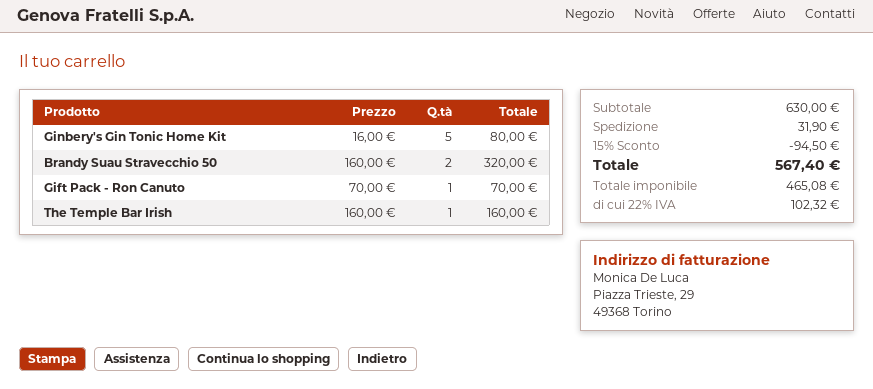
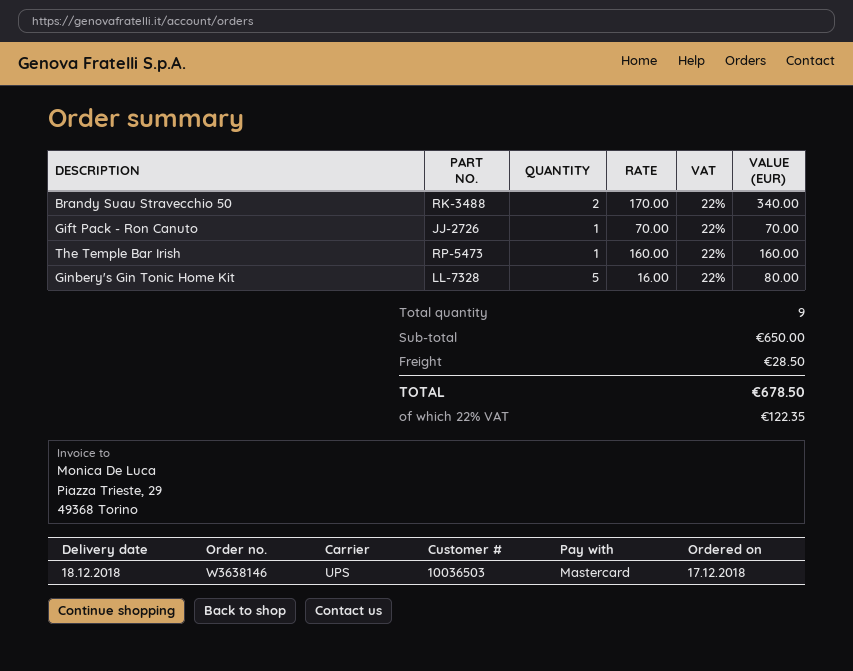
Brandy Suau Stravecchio 50: 2 x 160.00 = 320.00 -> 2 x 170.00 = 340.00
subtotal: 630.00 -> 650.00
discount: 15% = 94.50 -> none
shipping: 31.90 -> 28.50
tax: 22% = 102.32 -> 22% = 122.35
total: 567.40 -> 678.50

